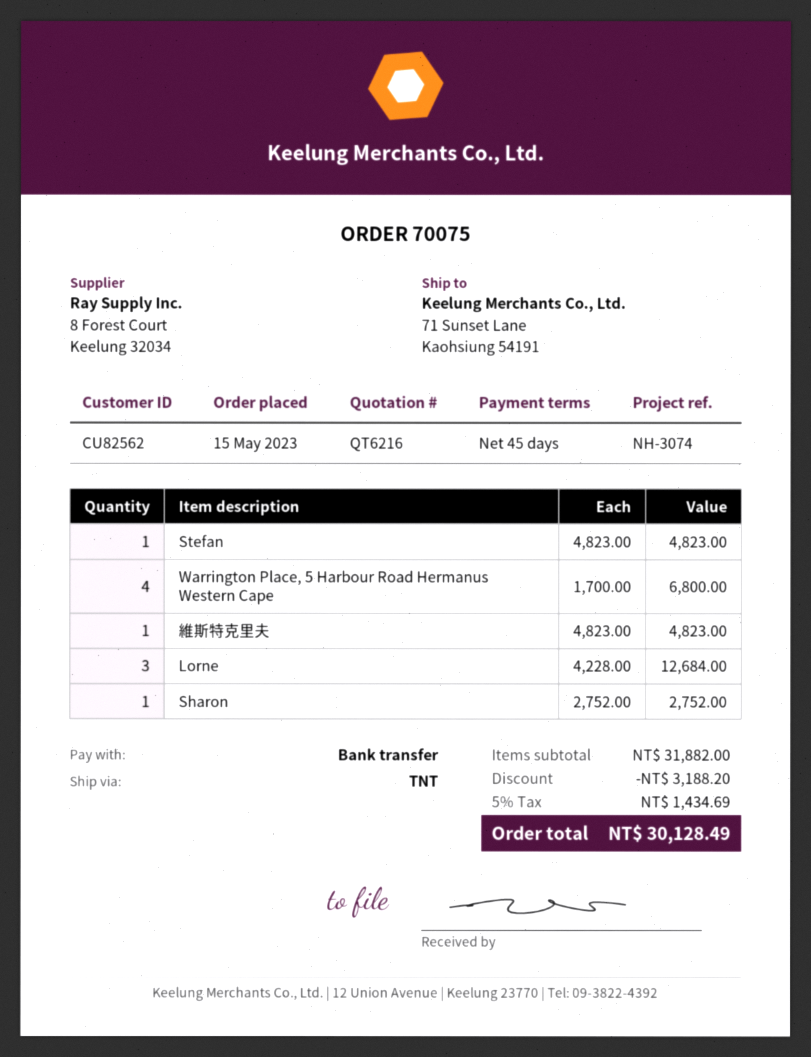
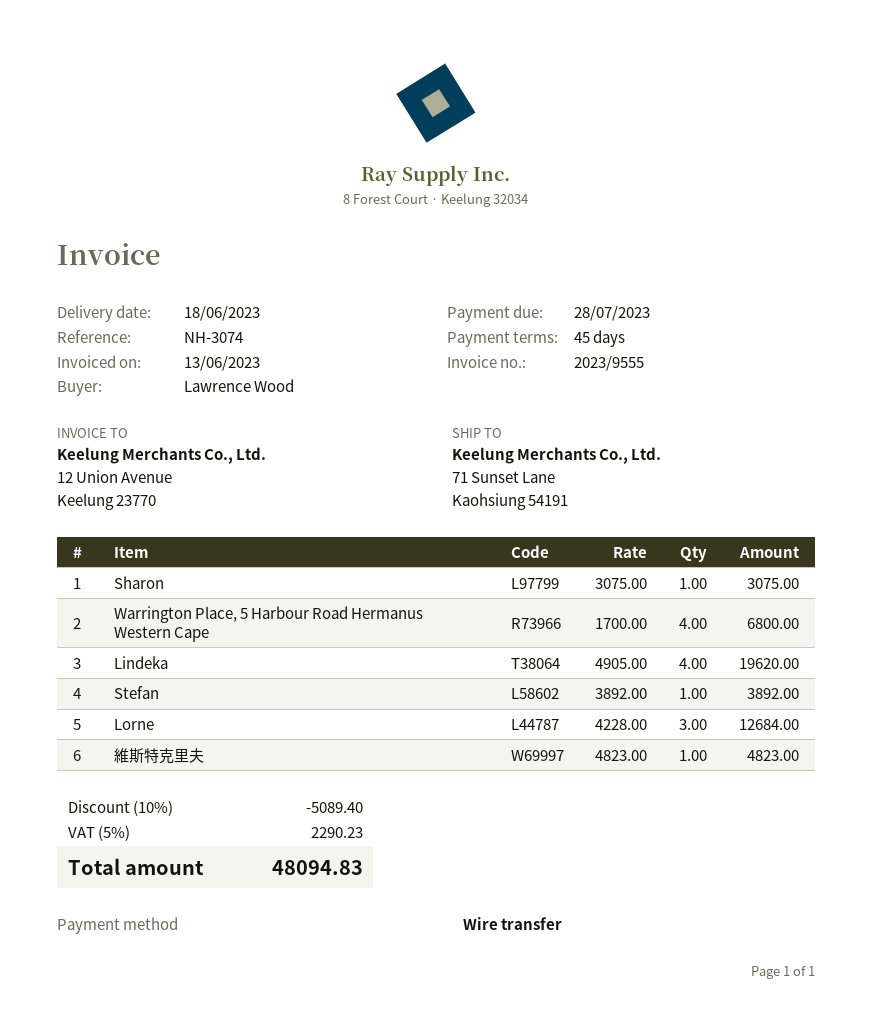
Stefan: 1 x 4823.00 = 4823.00 -> 1 x 3892.00 = 3892.00
Sharon: 1 x 2752.00 = 2752.00 -> 1 x 3075.00 = 3075.00
Lindeka: none -> 4 x 4905.00 = 19620.00
discount: 3188.20 -> 5089.40
tax: 5% = 1434.69 -> 5% = 2290.23
total: 30128.49 -> 48094.83

